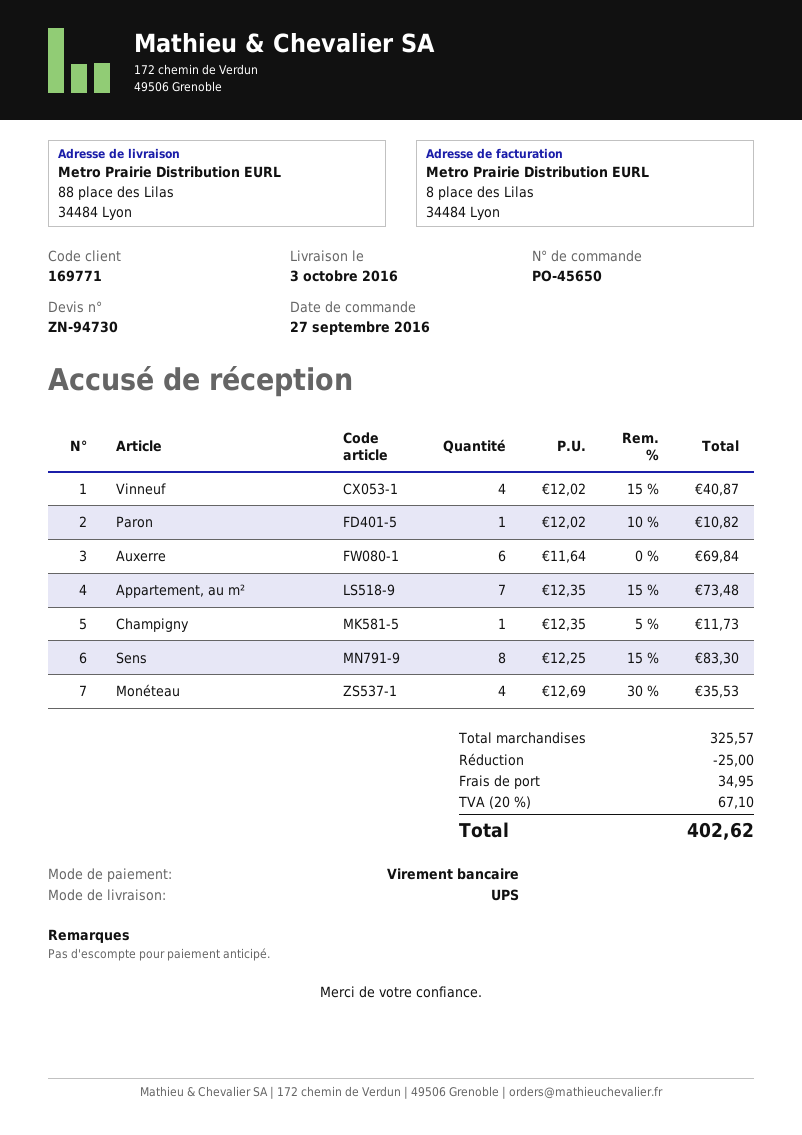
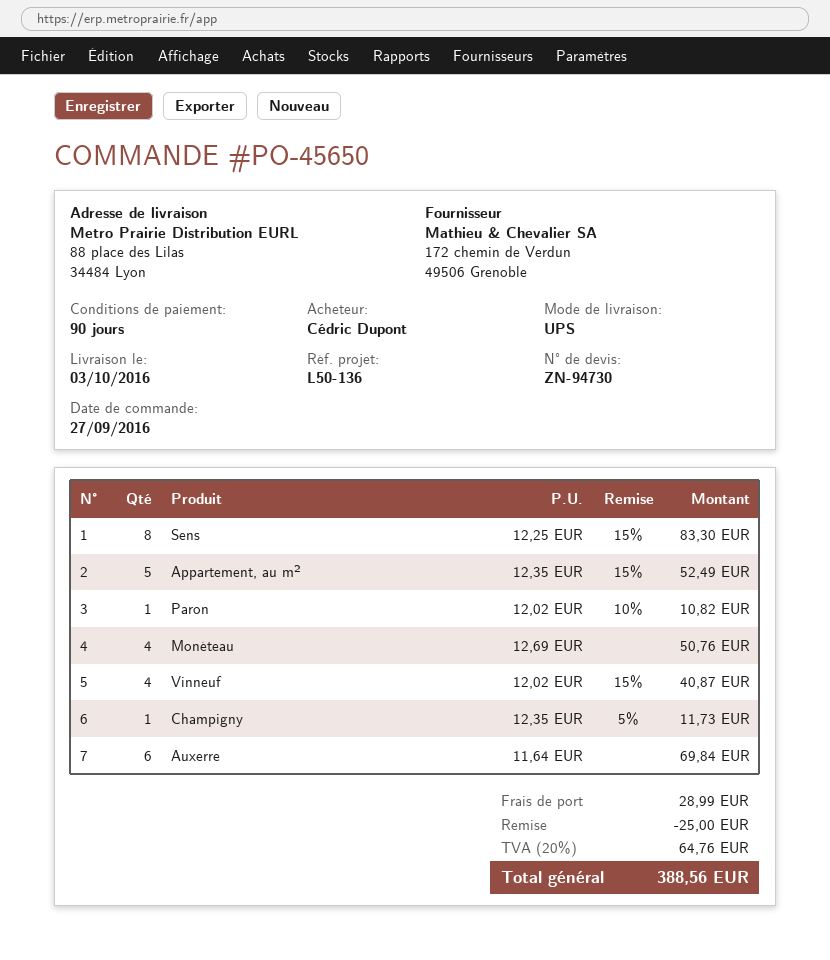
Appartement, au m²: 7 x 12.35 - 15% = 73.48 -> 5 x 12.35 - 15% = 52.49
Monéteau: 4 x 12.69 - 30% = 35.53 -> 4 x 12.69 = 50.76
shipping: 34.95 -> 28.99
tax: 20% = 67.10 -> 20% = 64.76
total: 402.62 -> 388.56

